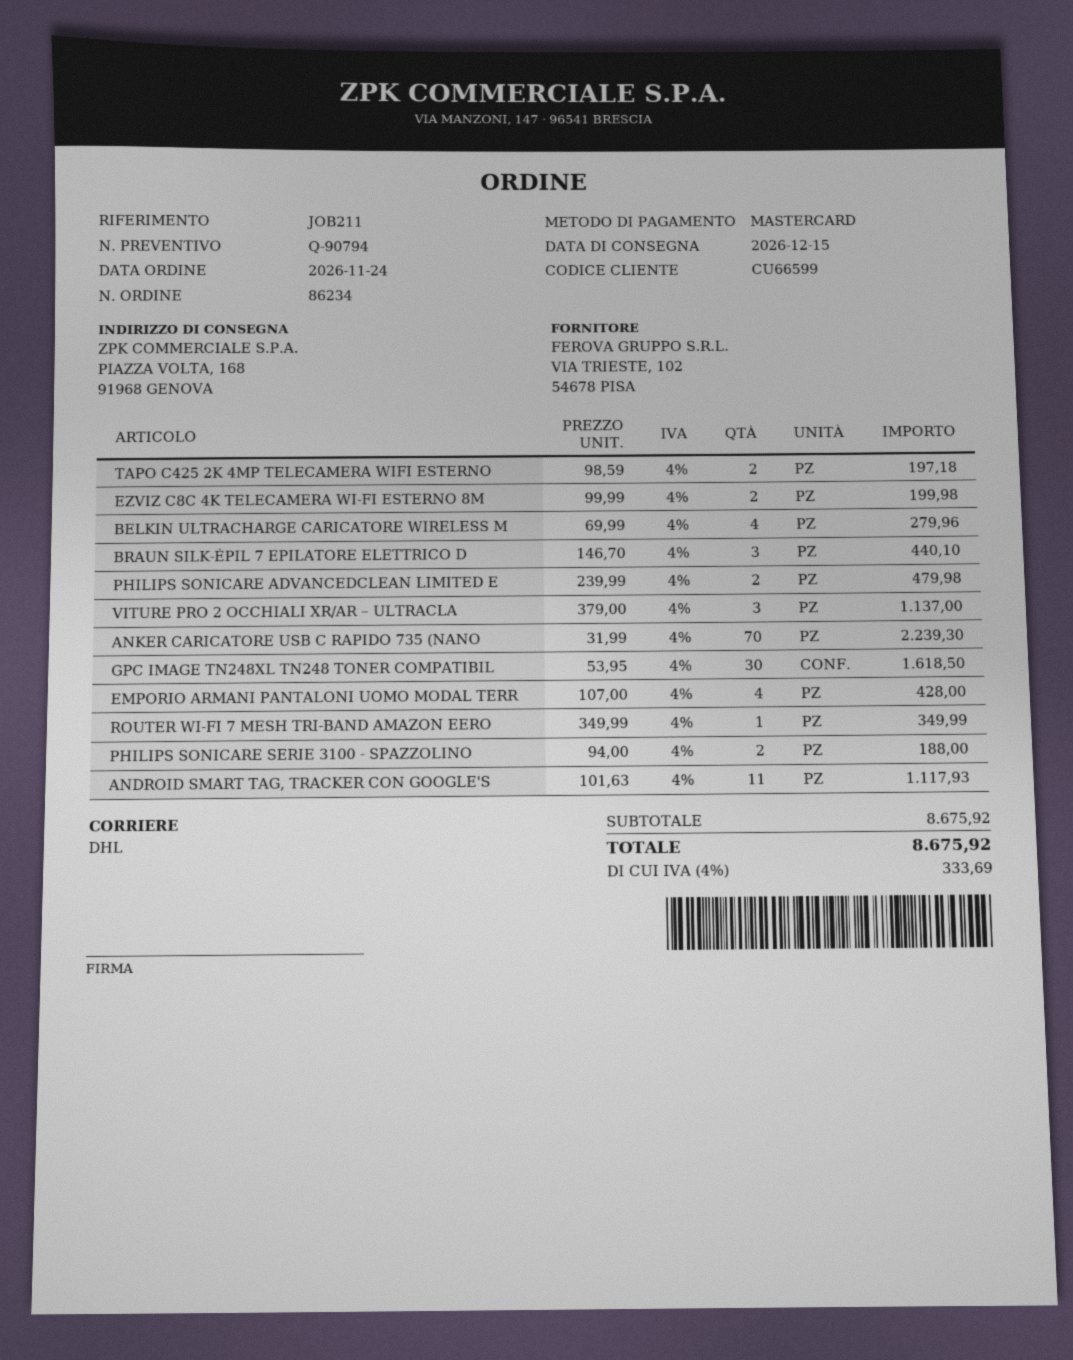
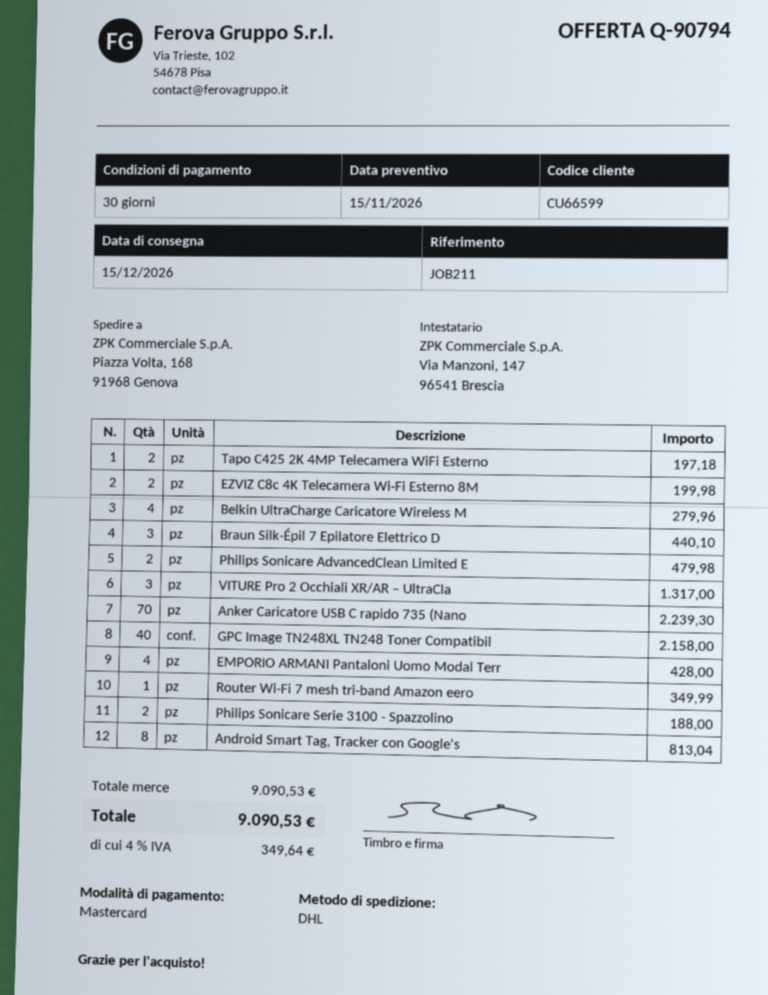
VITURE PRO 2 OCCHIALI XR/AR – ULTRACLA: 3 for 1137.00 -> 3 for 1317.00
GPC IMAGE TN248XL TN248 TONER COMPATIBIL: 30 for 1618.50 -> 40 for 2158.00
ANDROID SMART TAG, TRACKER CON GOOGLE'S: 11 for 1117.93 -> 8 for 813.04
subtotal: 8675.92 -> 9090.53
tax: 4% = 333.69 -> 4% = 349.64
total: 8675.92 -> 9090.53

